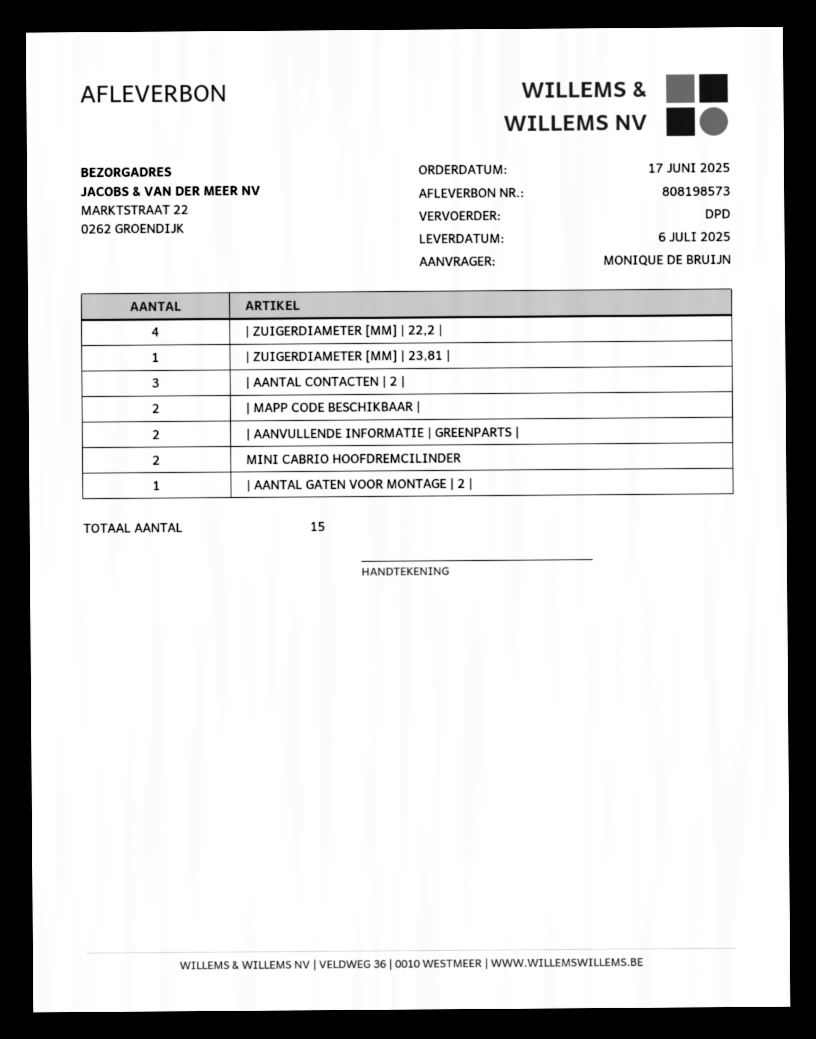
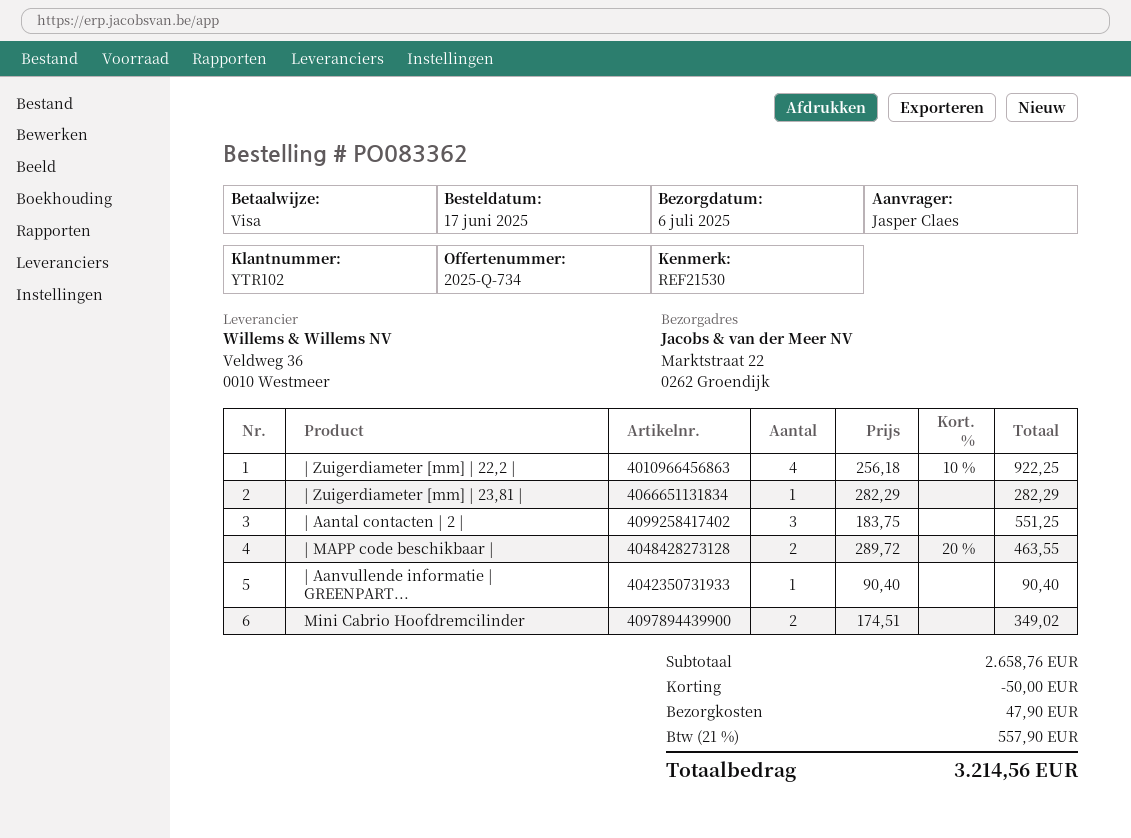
ordered by: MONIQUE DE BRUIJN -> Jasper Claes
| AANVULLENDE INFORMATIE | GREENPARTS |: 2 -> 1
| AANTAL GATEN VOOR MONTAGE | 2 |: 1 -> none

